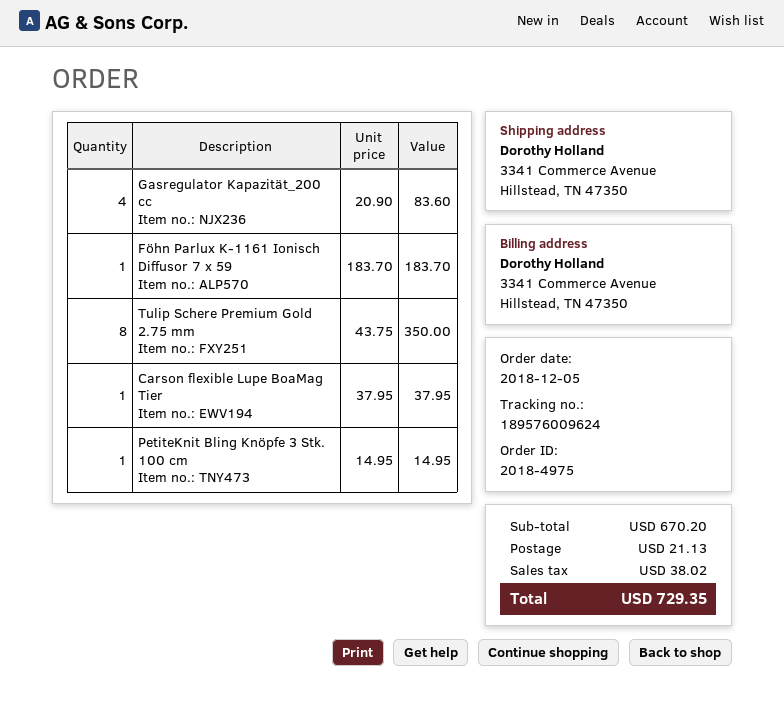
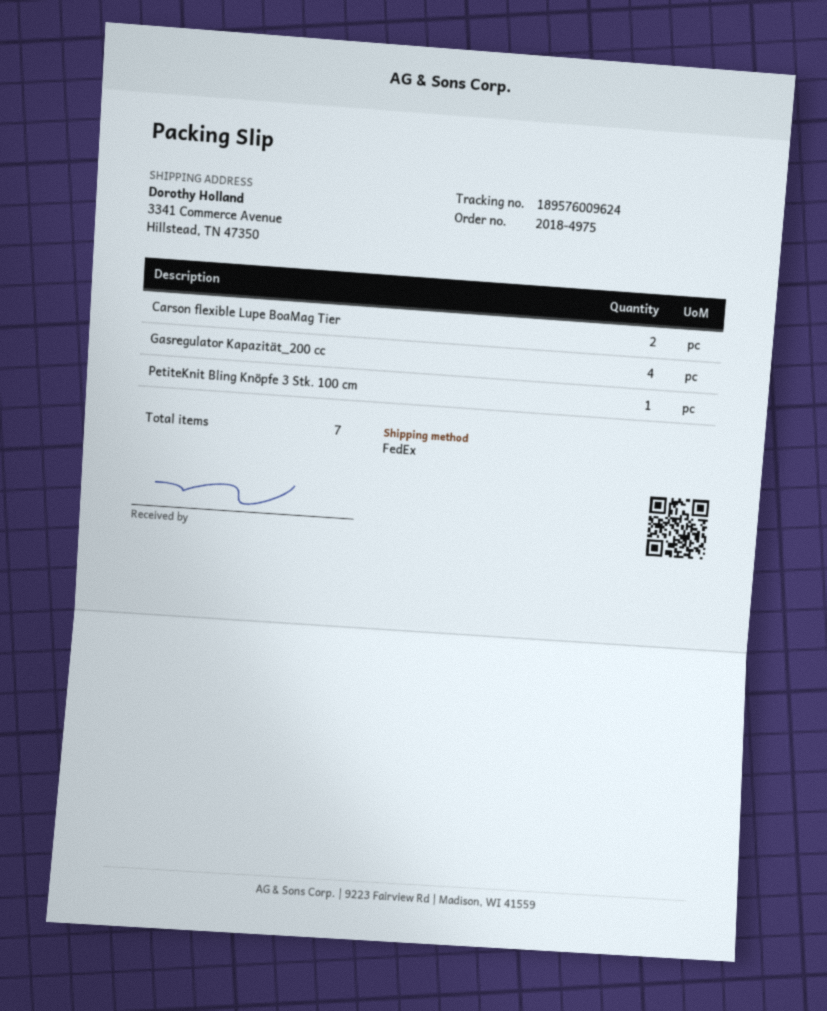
Föhn Parlux K-1161 Ionisch Diffusor 7 x 59: 1 -> none
Tulip Schere Premium Gold 2.75 mm: 8 -> none
Carson flexible Lupe BoaMag Tier: 1 -> 2

